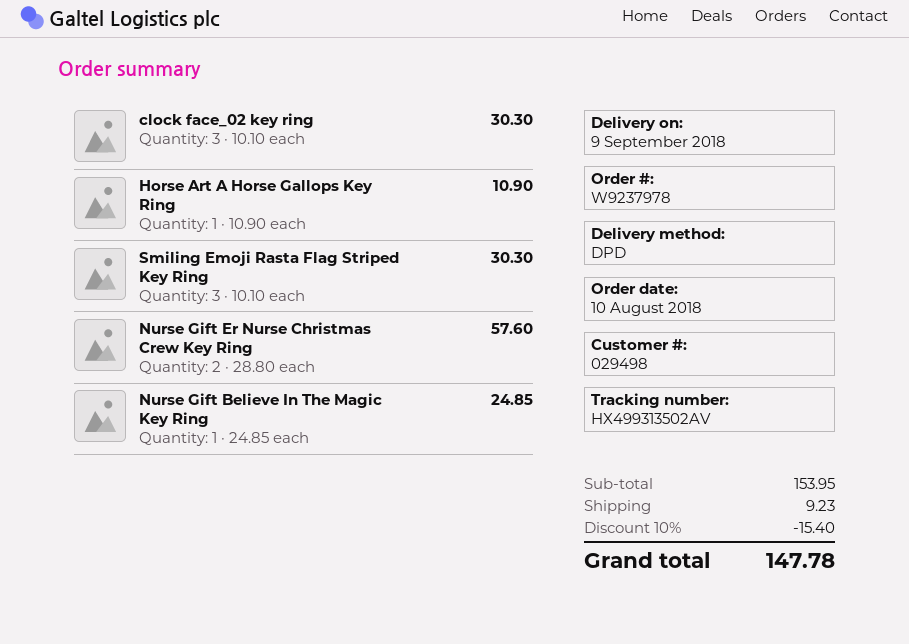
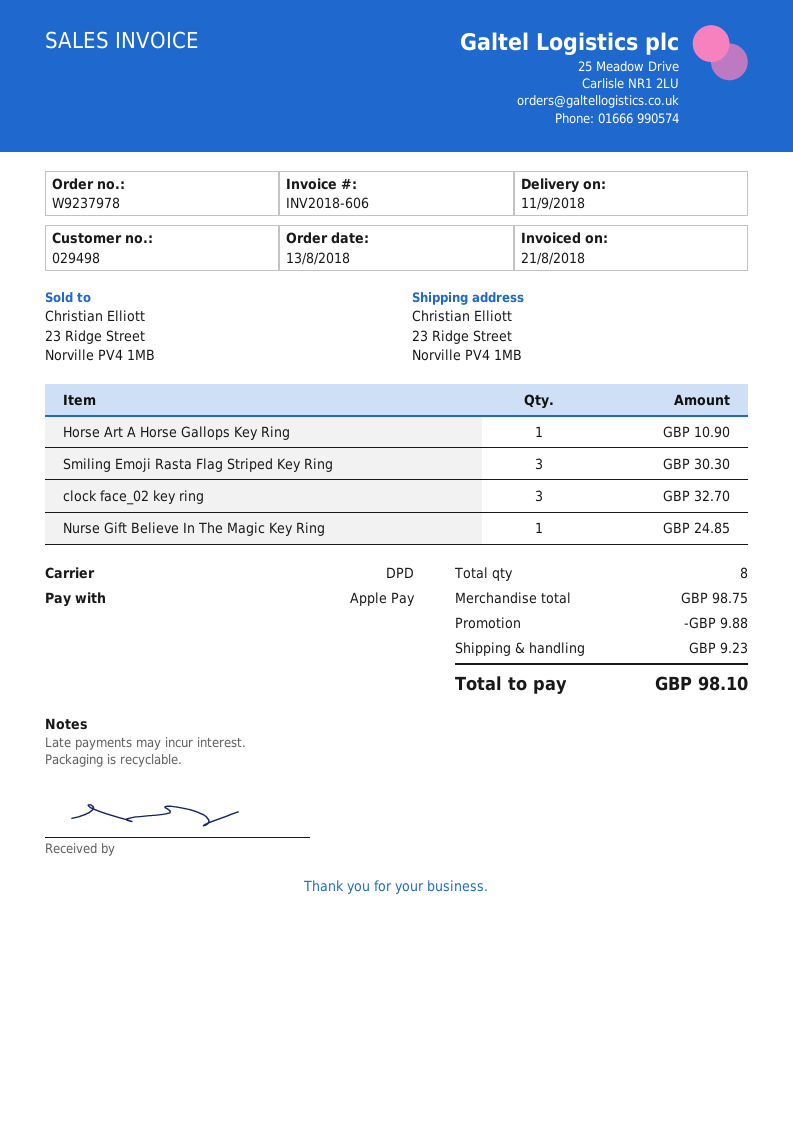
order date: 2018-08-10 -> 2018-08-13
delivery date: 2018-09-09 -> 2018-09-11
clock face_02 key ring: 3 for 30.30 -> 3 for 32.70
Nurse Gift Er Nurse Christmas Crew Key Ring: 2 for 57.60 -> none
subtotal: 153.95 -> 98.75
discount: 15.40 -> 9.88
total: 147.78 -> 98.10

